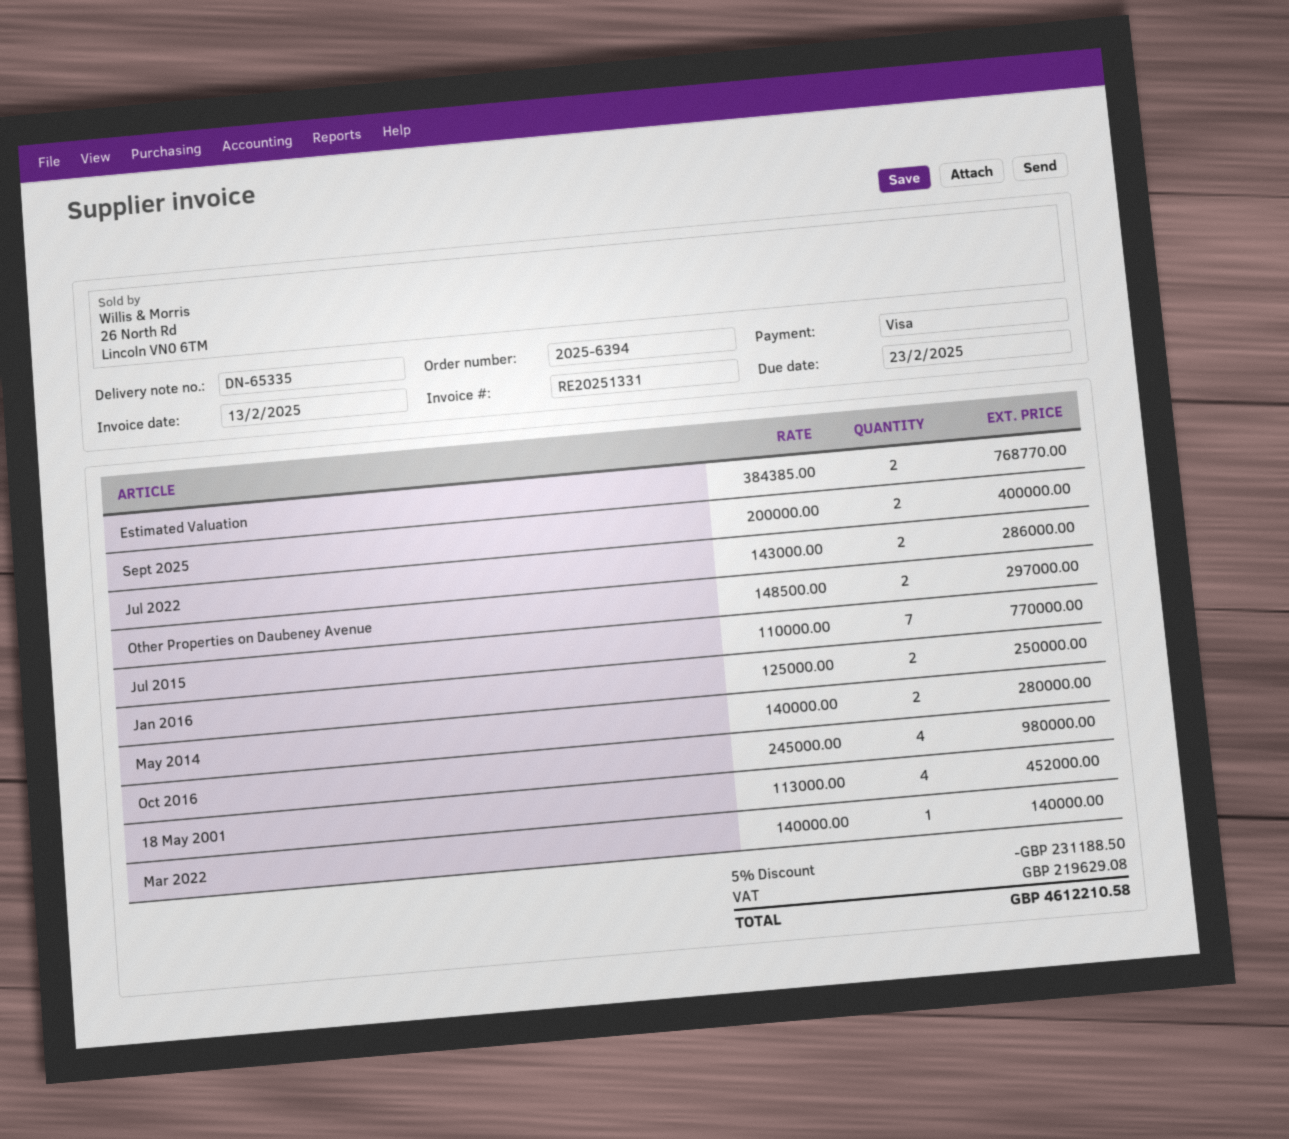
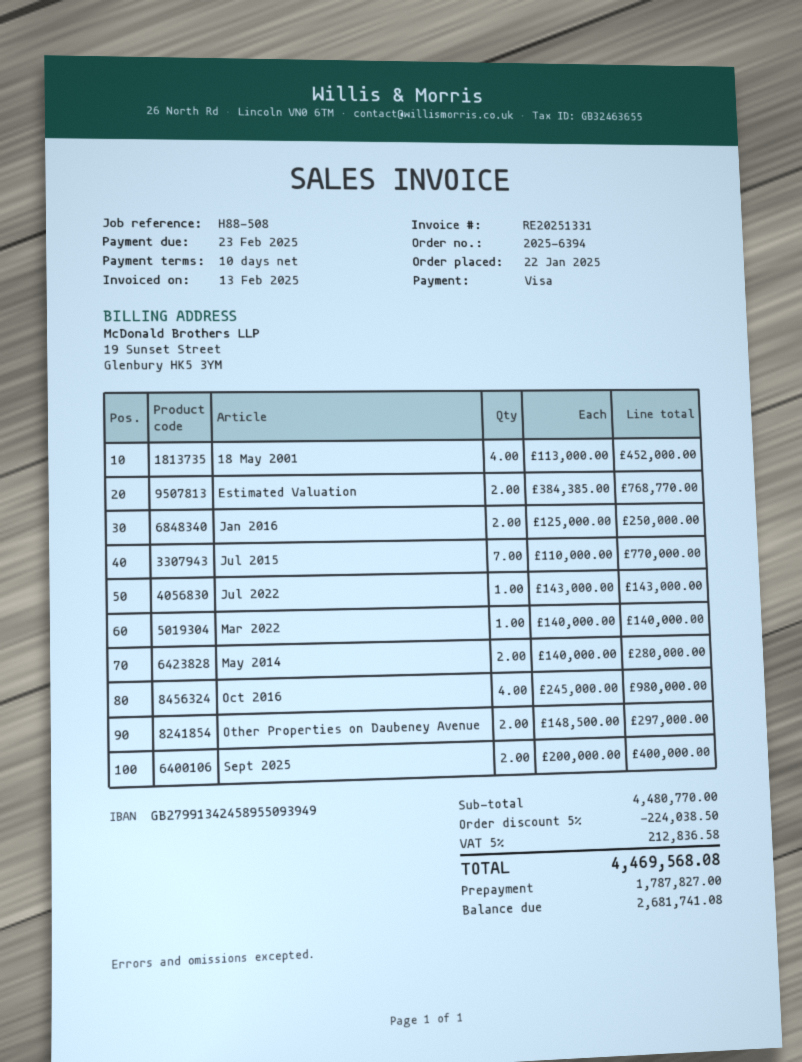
Jul 2022: 2 x 143000.00 = 286000.00 -> 1 x 143000.00 = 143000.00
discount: 5% = 231188.50 -> 5% = 224038.50
tax: 219629.08 -> 212836.58
total: 4612210.58 -> 4469568.08

